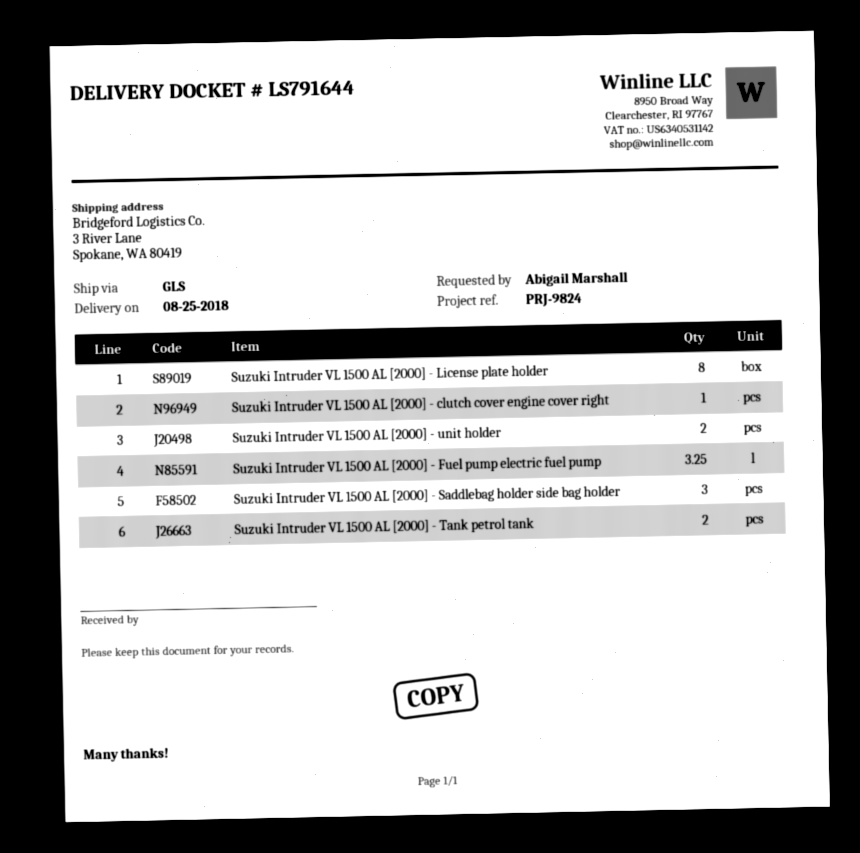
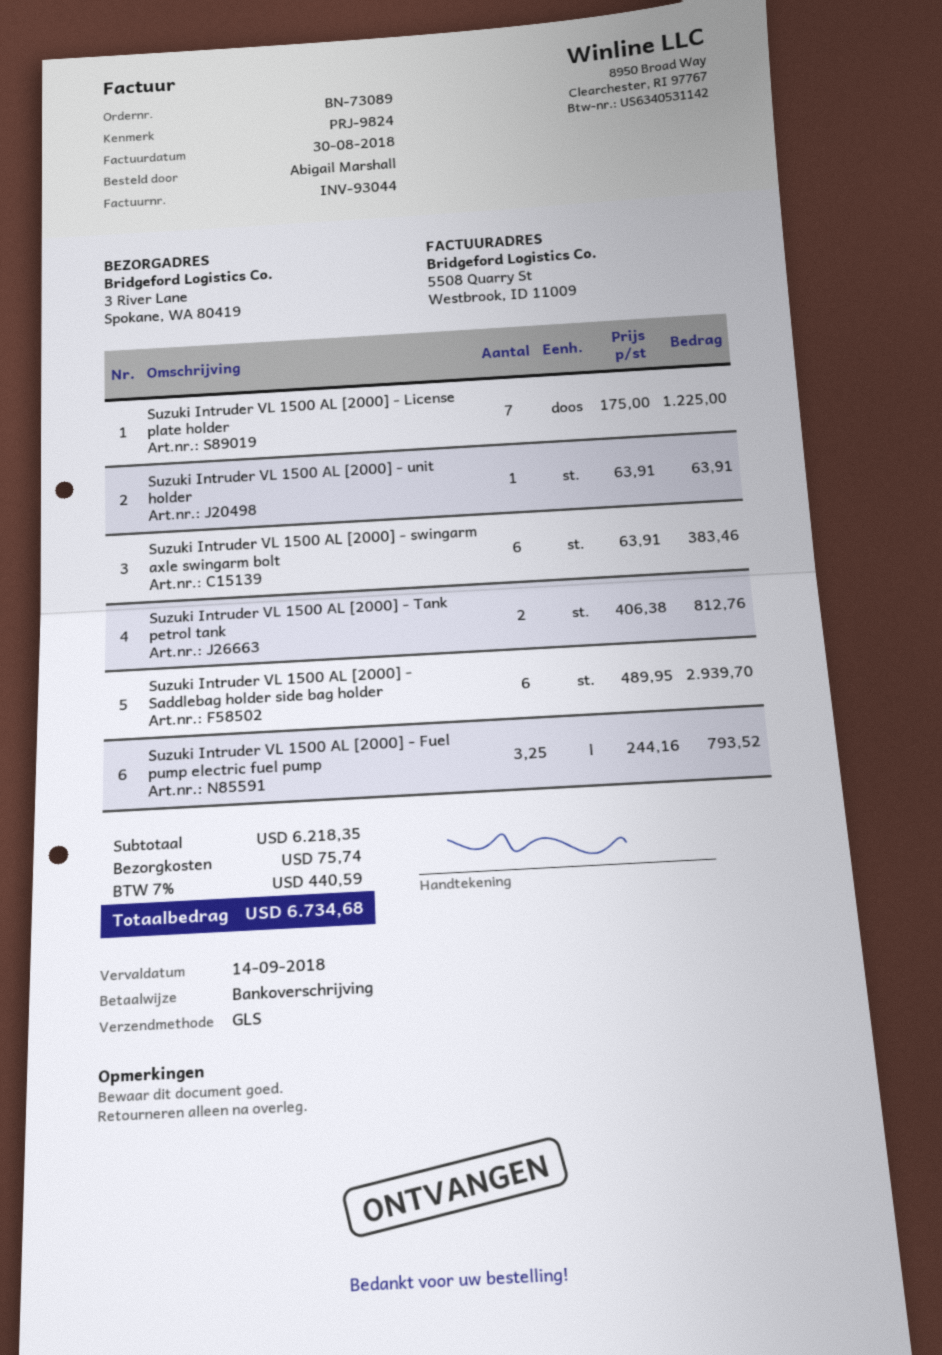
Suzuki Intruder VL 1500 AL [2000] - License plate holder: 8 -> 7
Suzuki Intruder VL 1500 AL [2000] - clutch cover engine cover right: 1 -> none
Suzuki Intruder VL 1500 AL [2000] - unit holder: 2 -> 1
Suzuki Intruder VL 1500 AL [2000] - Saddlebag holder side bag holder: 3 -> 6
Suzuki Intruder VL 1500 AL [2000] - swingarm axle swingarm bolt: none -> 6

